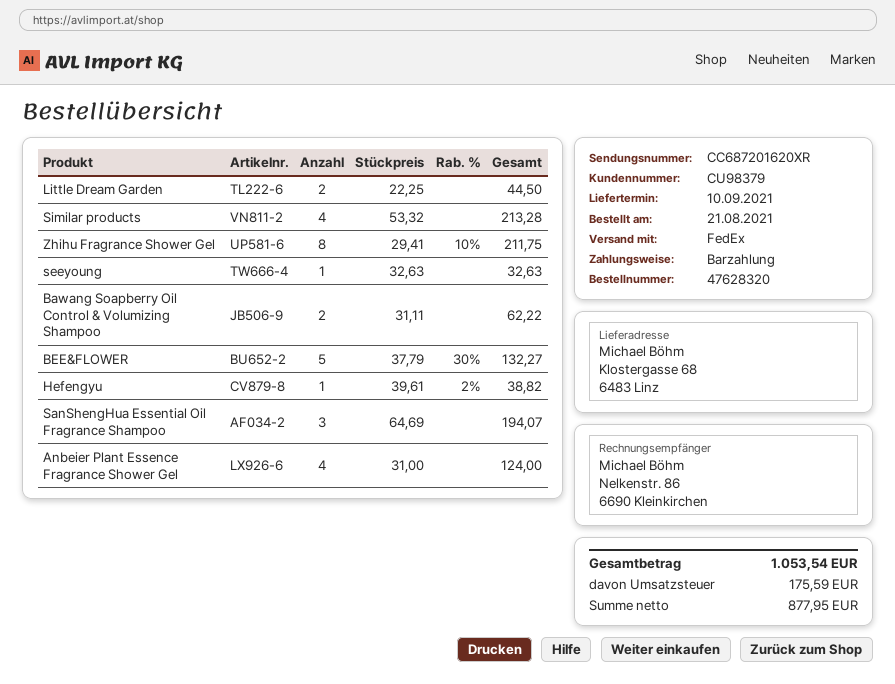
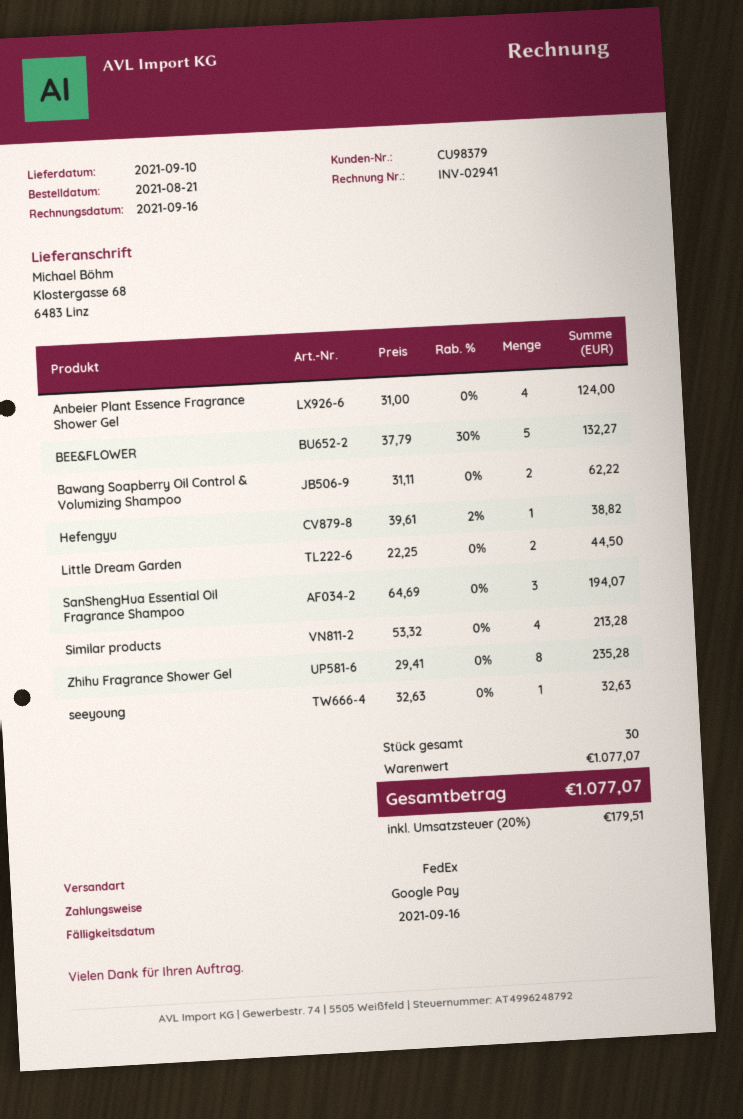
payment method: cash -> Google Pay
Zhihu Fragrance Shower Gel: 8 x 29.41 - 10% = 211.75 -> 8 x 29.41 = 235.28
tax: 175.59 -> 179.51
total: 1053.54 -> 1077.07

